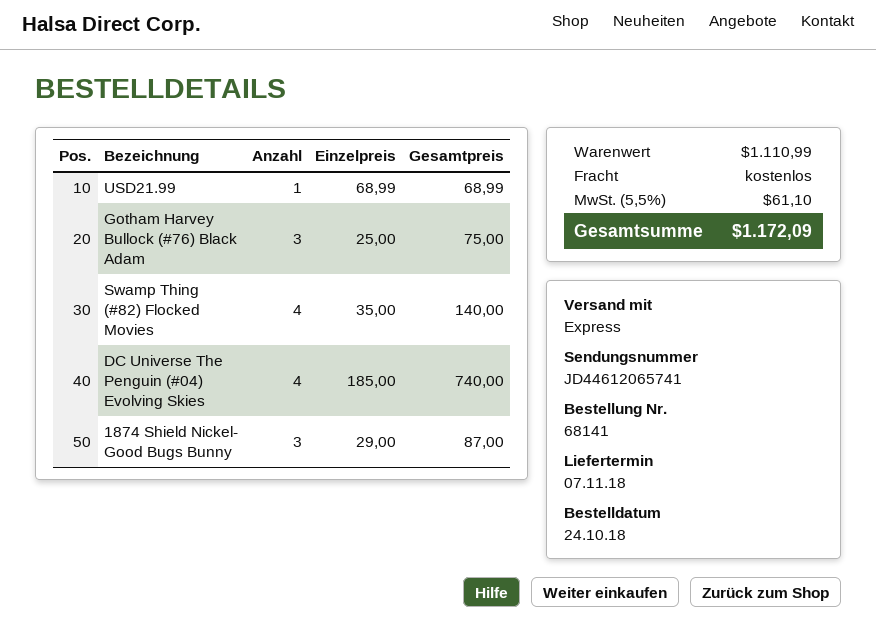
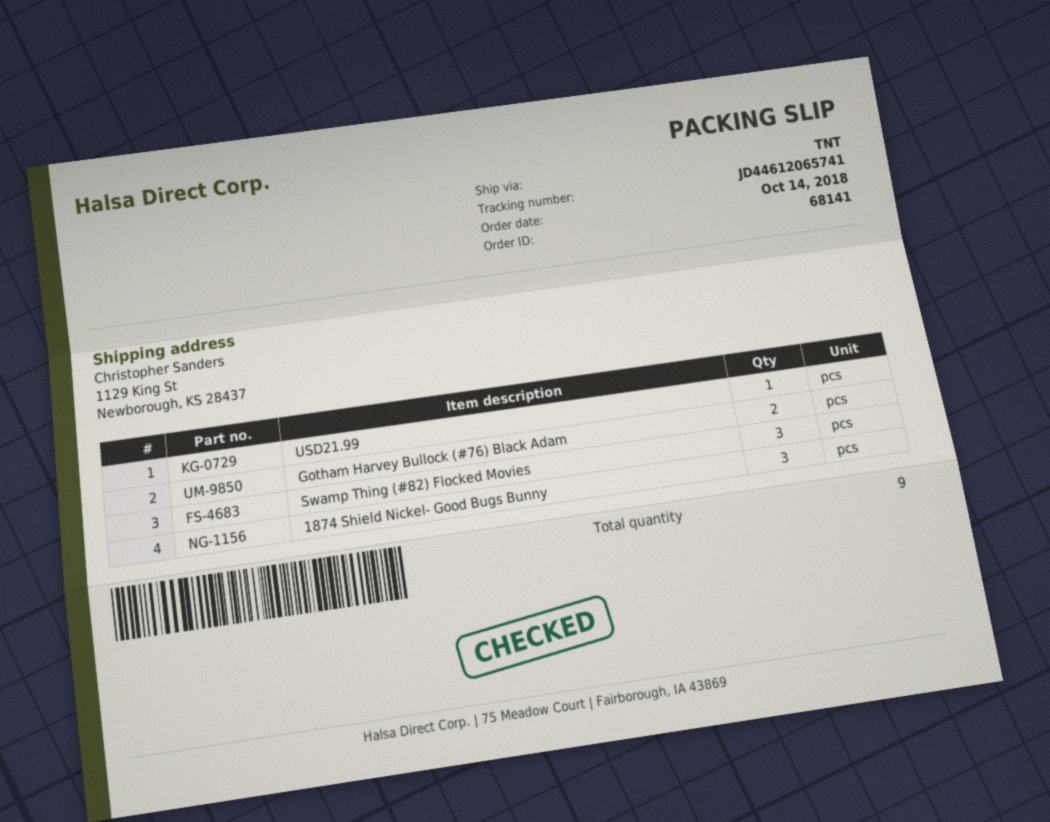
order date: 2018-10-24 -> 2018-10-14
shipping method: express -> TNT
Gotham Harvey Bullock (#76) Black Adam: 3 -> 2
Swamp Thing (#82) Flocked Movies: 4 -> 3
DC Universe The Penguin (#04) Evolving Skies: 4 -> none

